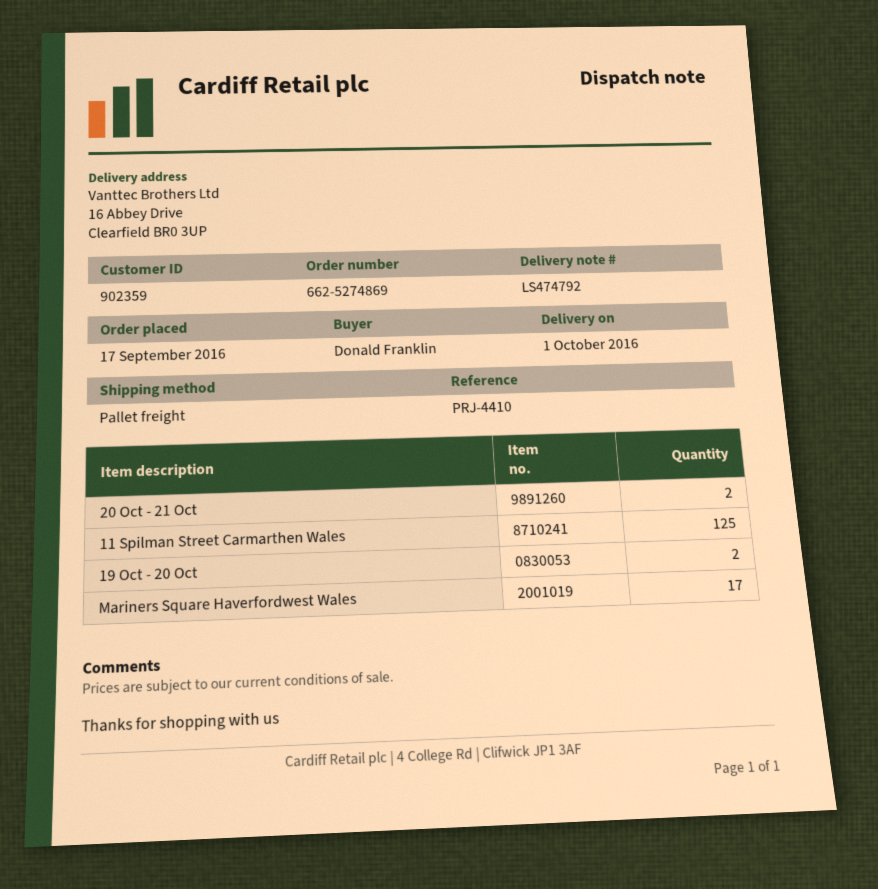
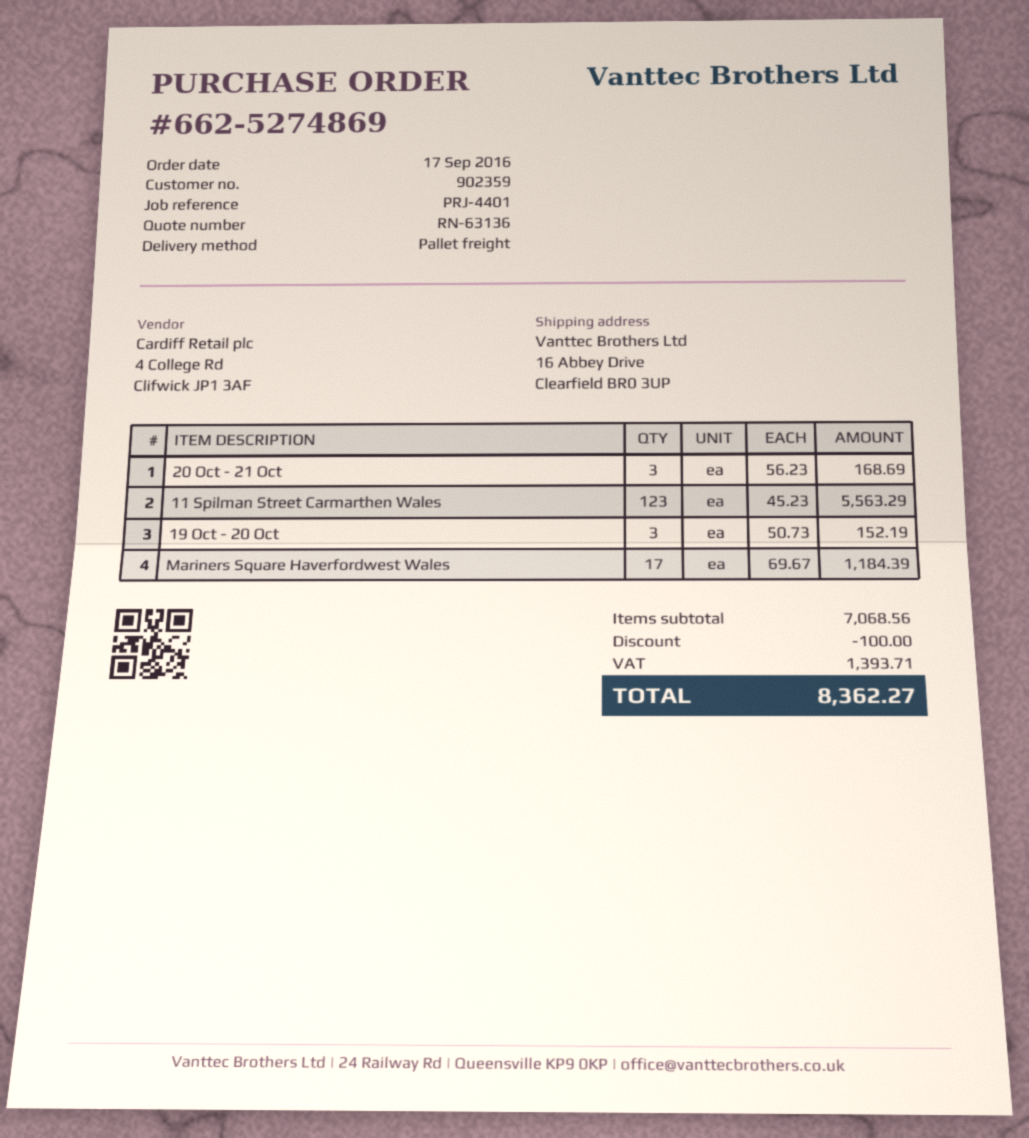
reference: PRJ-4410 -> PRJ-4401
20 Oct - 21 Oct: 2 -> 3
11 Spilman Street Carmarthen Wales: 125 -> 123
19 Oct - 20 Oct: 2 -> 3

